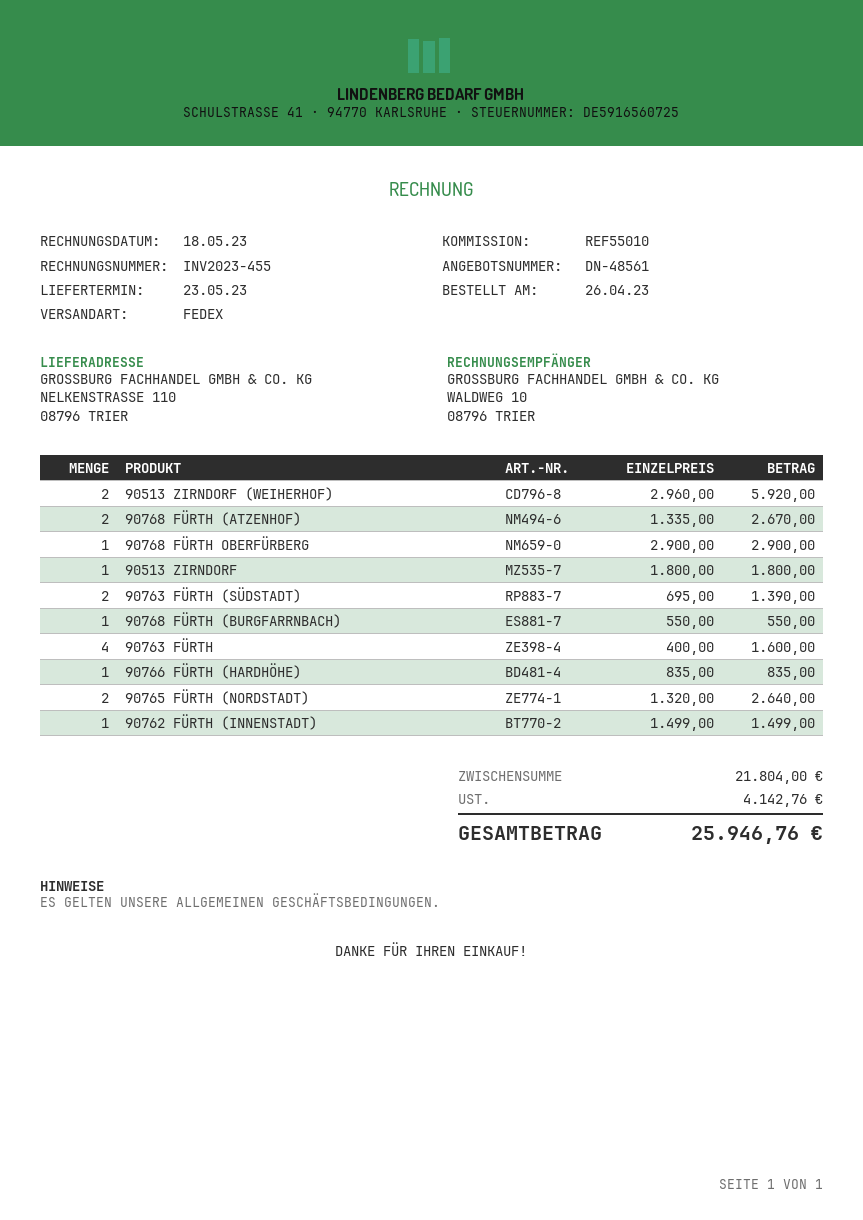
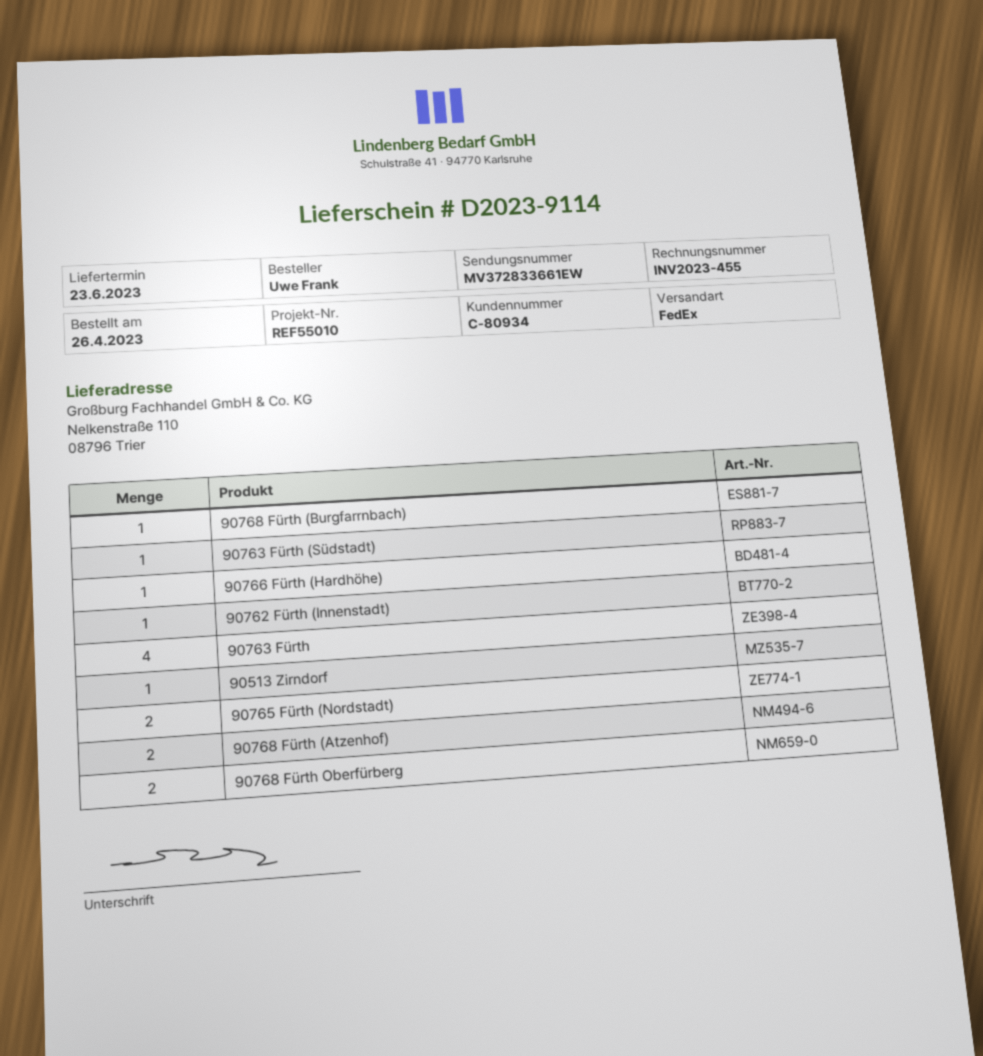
delivery date: 2023-05-23 -> 2023-06-23
90513 ZIRNDORF (WEIHERHOF): 2 -> none
90768 FÜRTH OBERFÜRBERG: 1 -> 2
90763 FÜRTH (SÜDSTADT): 2 -> 1

